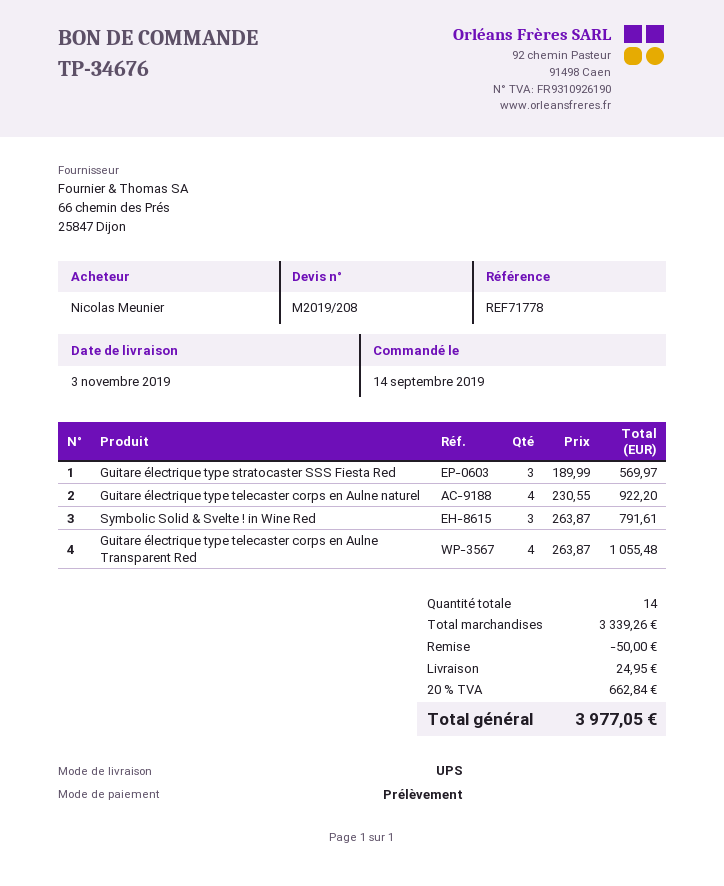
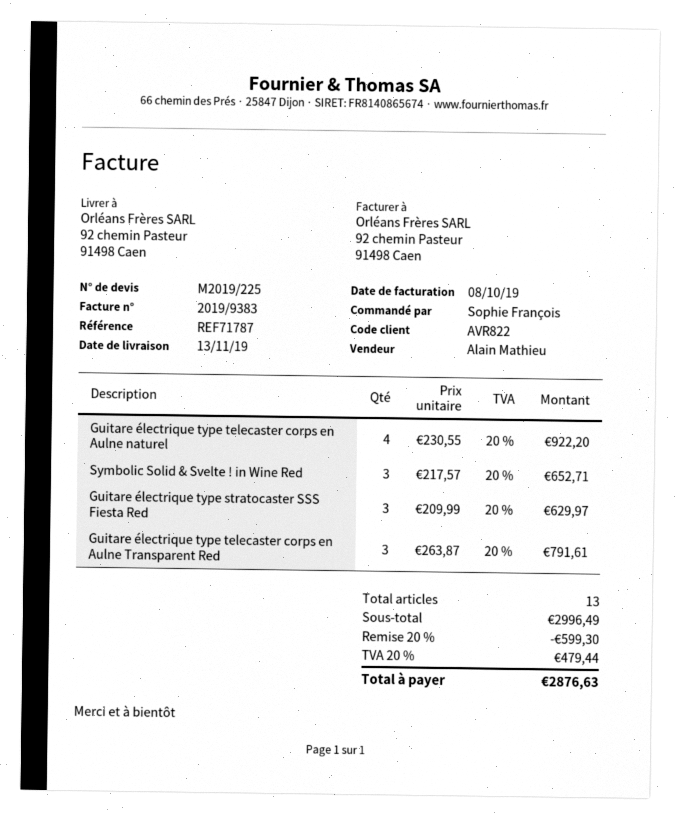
quote number: M2019/208 -> M2019/225
delivery date: 2019-11-03 -> 2019-11-13
reference: REF71778 -> REF71787
ordered by: Nicolas Meunier -> Sophie François
Guitare électrique type stratocaster SSS Fiesta Red: 3 x 189.99 = 569.97 -> 3 x 209.99 = 629.97
Symbolic Solid & Svelte ! in Wine Red: 3 x 263.87 = 791.61 -> 3 x 217.57 = 652.71
Guitare électrique type telecaster corps en Aulne Transparent Red: 4 x 263.87 = 1055.48 -> 3 x 263.87 = 791.61
total quantity: 14 -> 13
subtotal: 3339.26 -> 2996.49
discount: 50.00 -> 599.30
shipping: 24.95 -> none
tax: 20% = 662.84 -> 20% = 479.44
total: 3977.05 -> 2876.63

